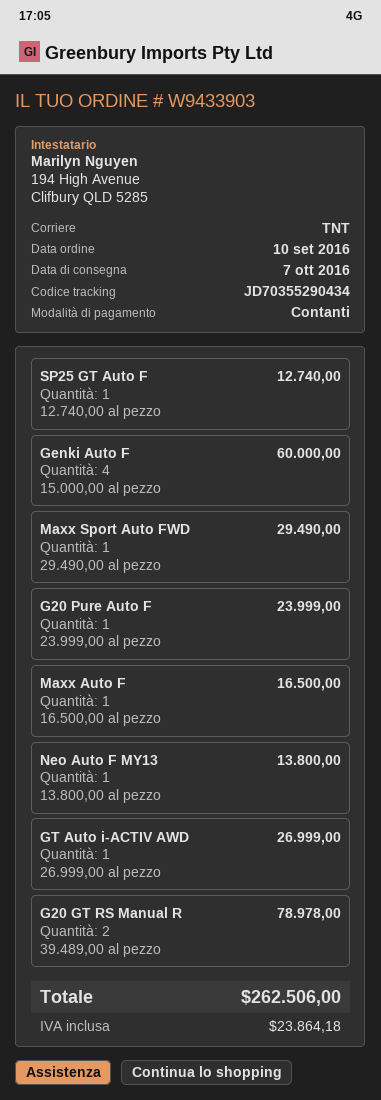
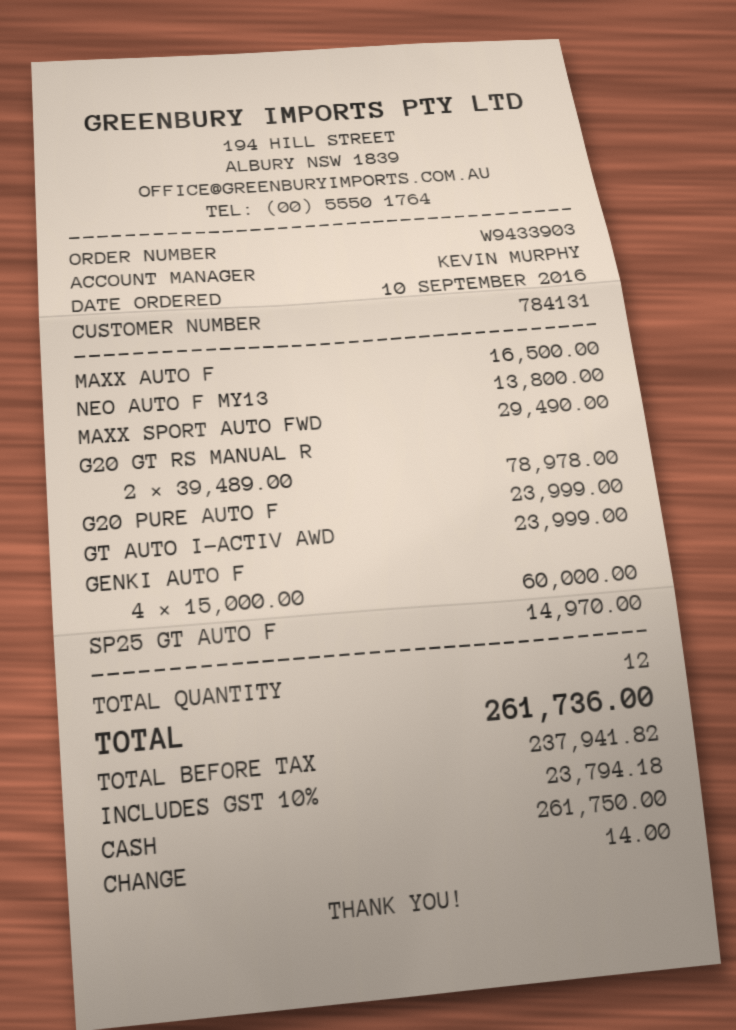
SP25 GT Auto F: 1 x 12740.00 = 12740.00 -> 1 x 14970.00 = 14970.00
GT Auto i-ACTIV AWD: 1 x 26999.00 = 26999.00 -> 1 x 23999.00 = 23999.00
tax: 23864.18 -> 23794.18
total: 262506.00 -> 261736.00

